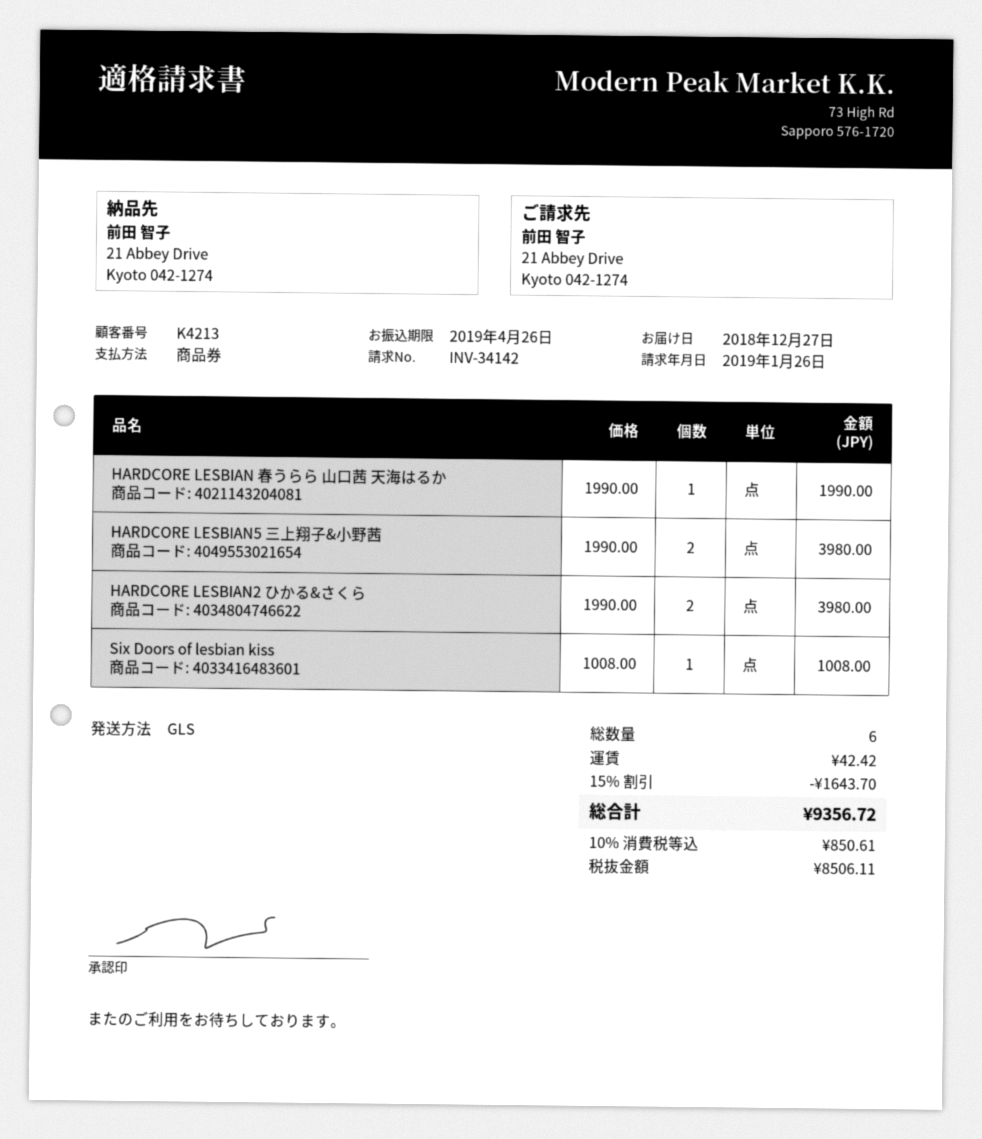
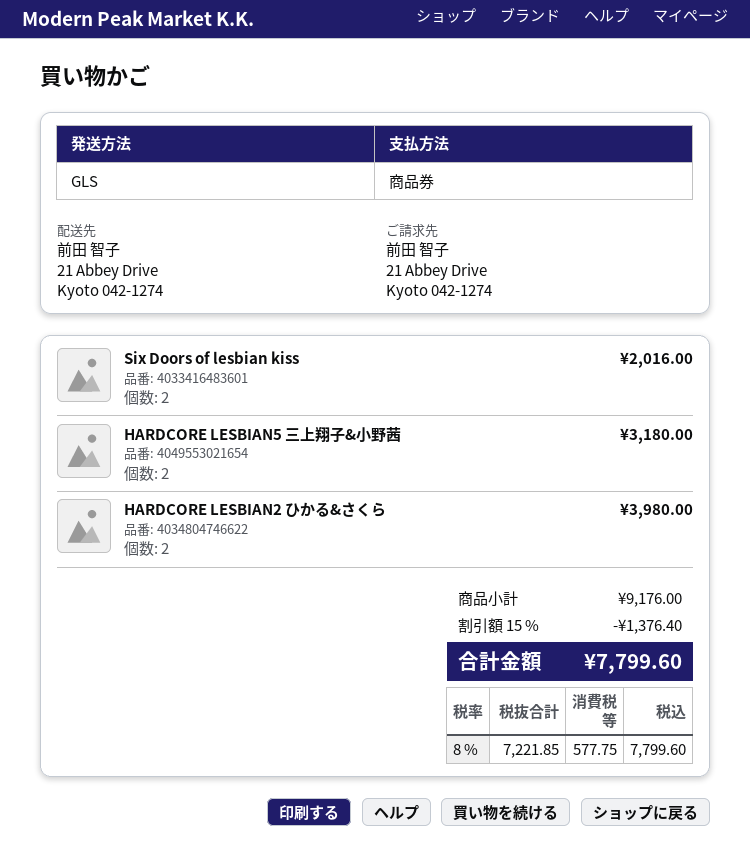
HARDCORE LESBIAN 春うらら 山口茜 天海はるか: 1 for 1990.00 -> none
HARDCORE LESBIAN5 三上翔子&小野茜: 2 for 3980.00 -> 2 for 3180.00
Six Doors of lesbian kiss: 1 for 1008.00 -> 2 for 2016.00
discount: 15% = 1643.70 -> 15% = 1376.40
shipping: 42.42 -> none
net: 8506.11 -> 7221.85
tax: 10% = 850.61 -> 8% = 577.75
total: 9356.72 -> 7799.60

